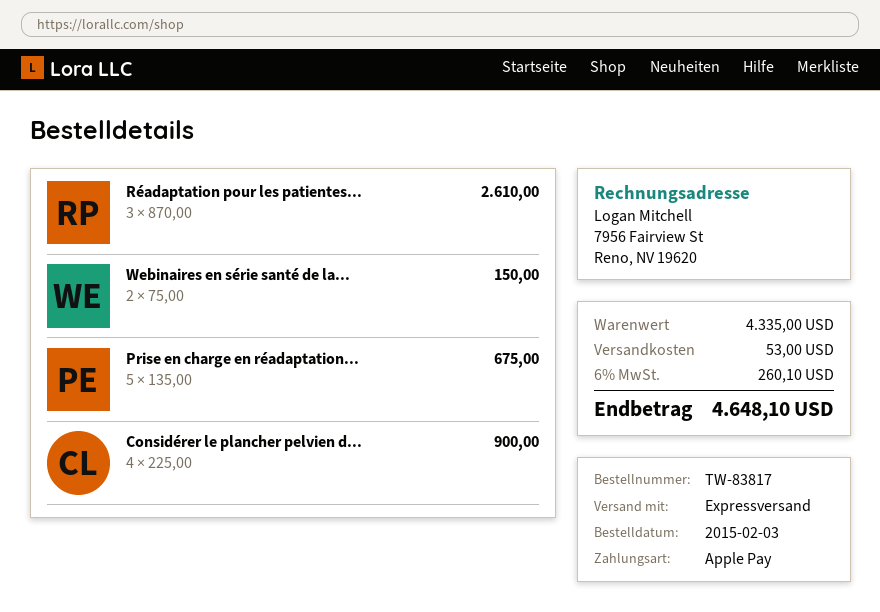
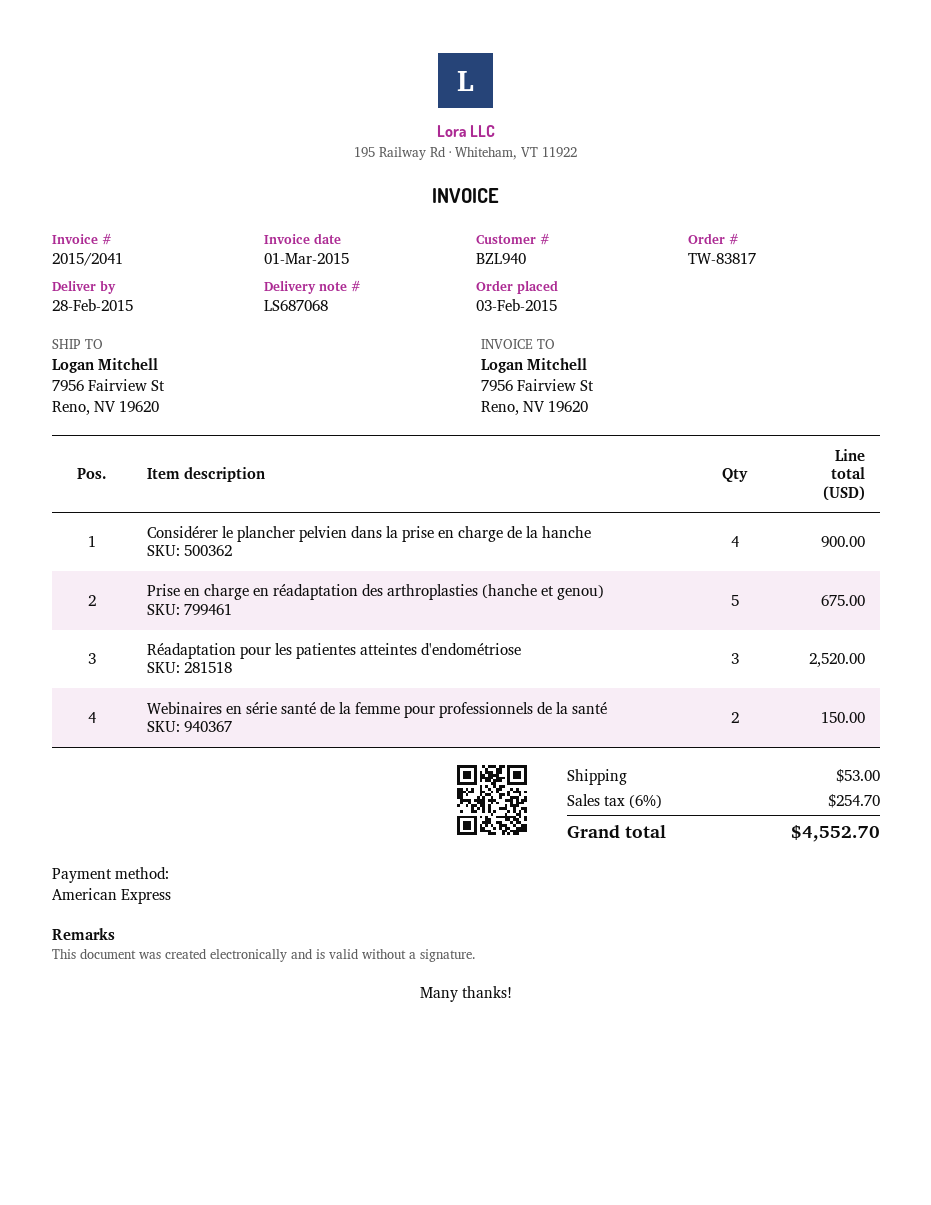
payment method: Apple Pay -> American Express
Réadaptation pour les patientes...: 3 for 2610.00 -> 3 for 2520.00
tax: 6% = 260.10 -> 6% = 254.70
total: 4648.10 -> 4552.70

